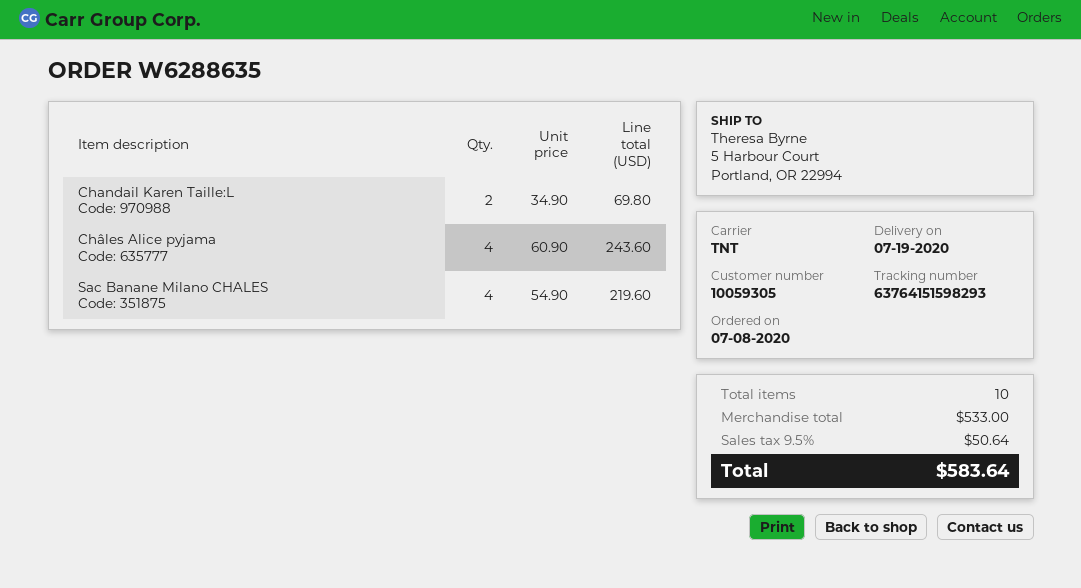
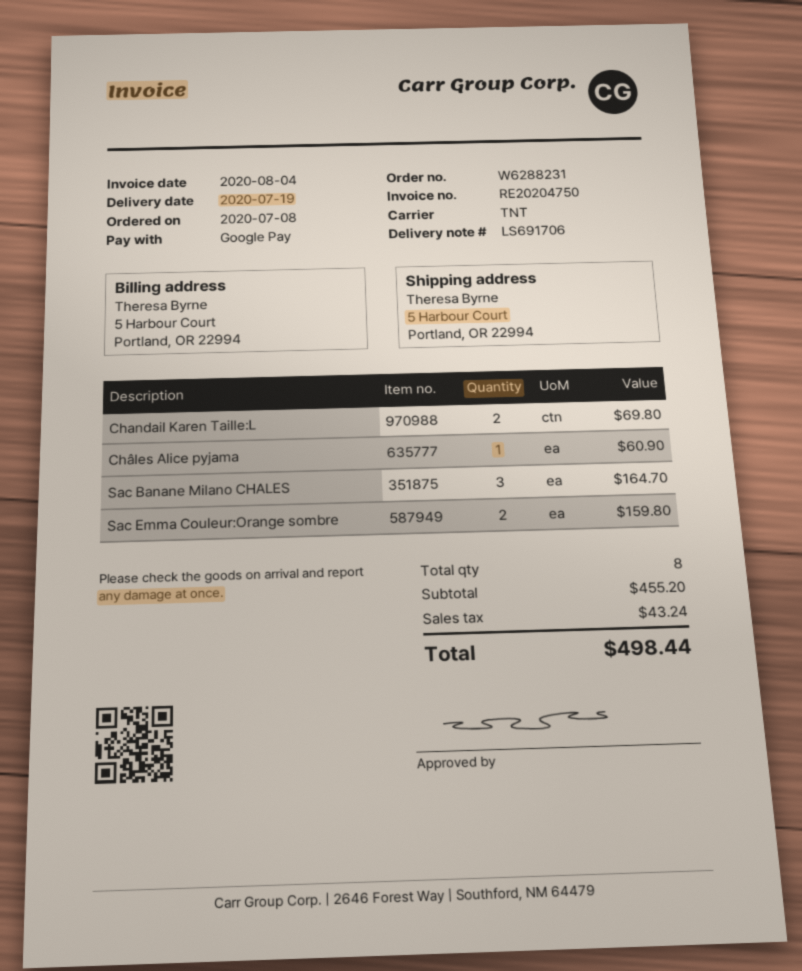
order number: W6288635 -> W6288231
Châles Alice pyjama: 4 for 243.60 -> 1 for 60.90
Sac Banane Milano CHALES: 4 for 219.60 -> 3 for 164.70
Sac Emma Couleur:Orange sombre: none -> 2 for 159.80
total quantity: 10 -> 8
subtotal: 533.00 -> 455.20
tax: 50.64 -> 43.24
total: 583.64 -> 498.44

